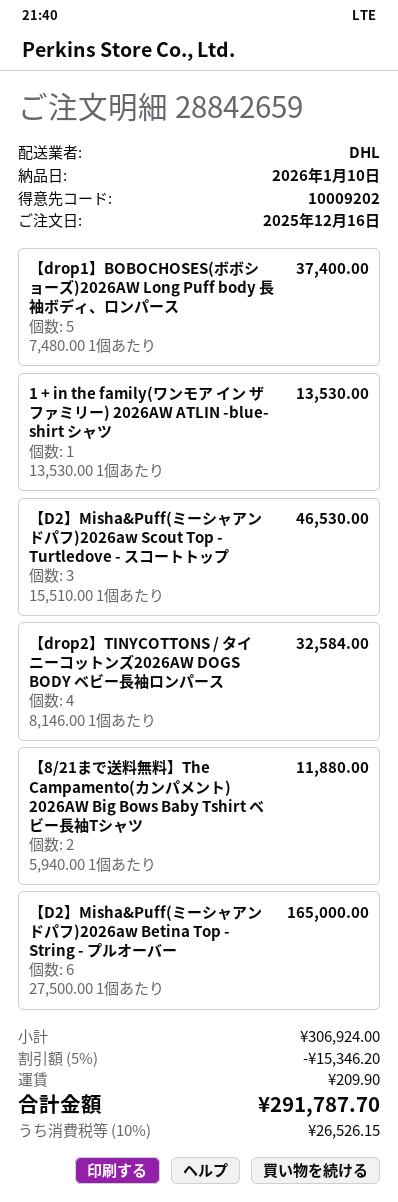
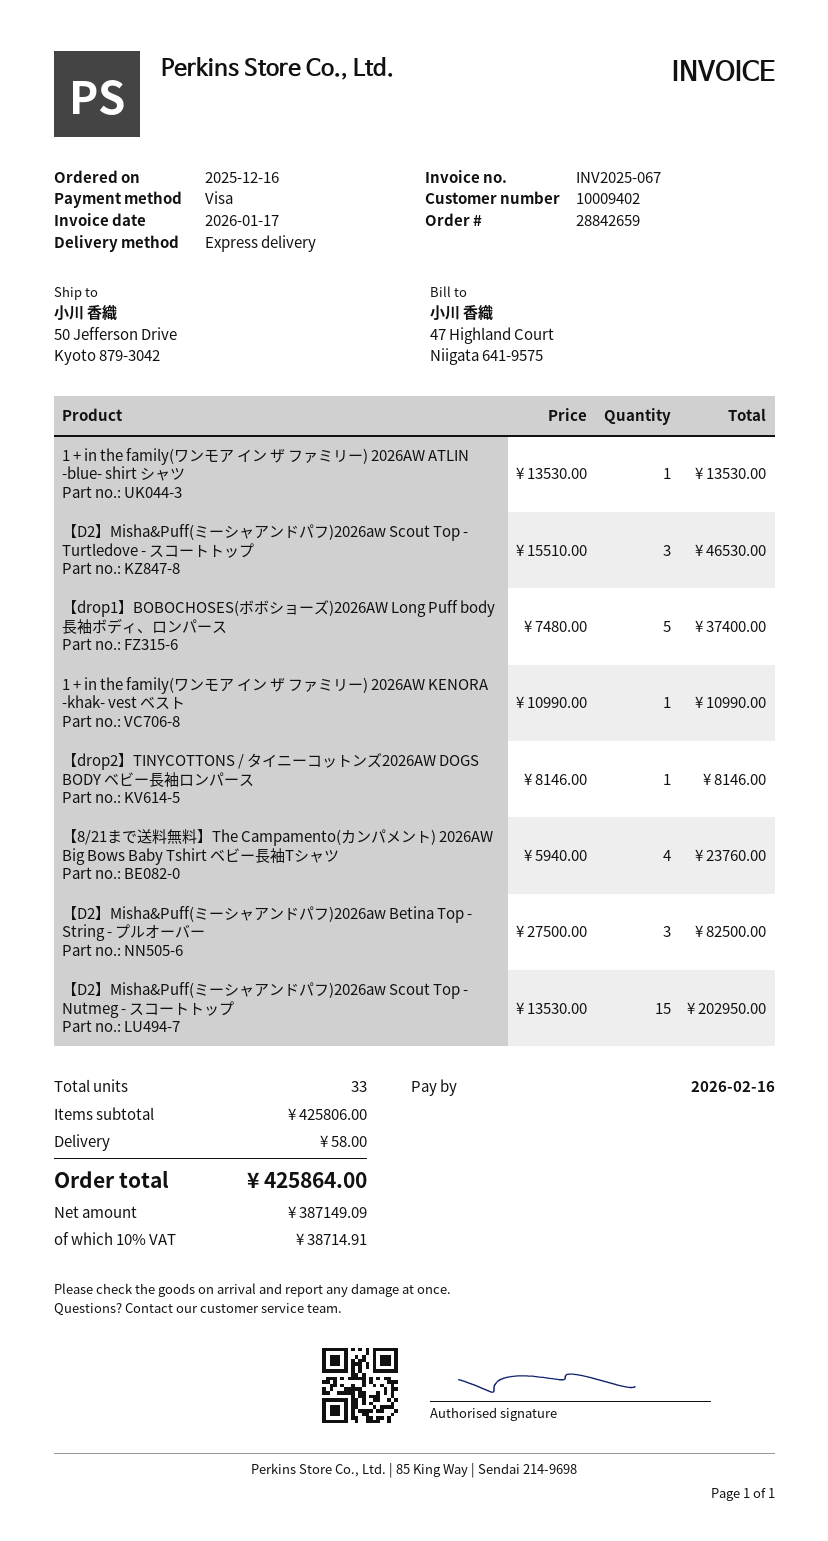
customer number: 10009202 -> 10009402
shipping method: DHL -> express
【drop2】TINYCOTTONS / タイニーコットンズ2026AW DOGS BODY ベビー長袖ロンパース: 4 x 8146.00 = 32584.00 -> 1 x 8146.00 = 8146.00
【8/21まで送料無料】The Campamento(カンパメント) 2026AW Big Bows Baby Tshirt ベビー長袖Tシャツ: 2 x 5940.00 = 11880.00 -> 4 x 5940.00 = 23760.00
【D2】Misha&Puff(ミーシャアンドパフ)2026aw Betina Top - String - プルオーバー: 6 x 27500.00 = 165000.00 -> 3 x 27500.00 = 82500.00
1 + in the family(ワンモア イン ザ ファミリー) 2026AW KENORA -khak- vest ベスト: none -> 1 x 10990.00 = 10990.00
【D2】Misha&Puff(ミーシャアンドパフ)2026aw Scout Top - Nutmeg - スコートトップ: none -> 15 x 13530.00 = 202950.00
subtotal: 306924.00 -> 425806.00
discount: 5% = 15346.20 -> none
shipping: 209.90 -> 58.00
tax: 10% = 26526.15 -> 10% = 38714.91
total: 291787.70 -> 425864.00

